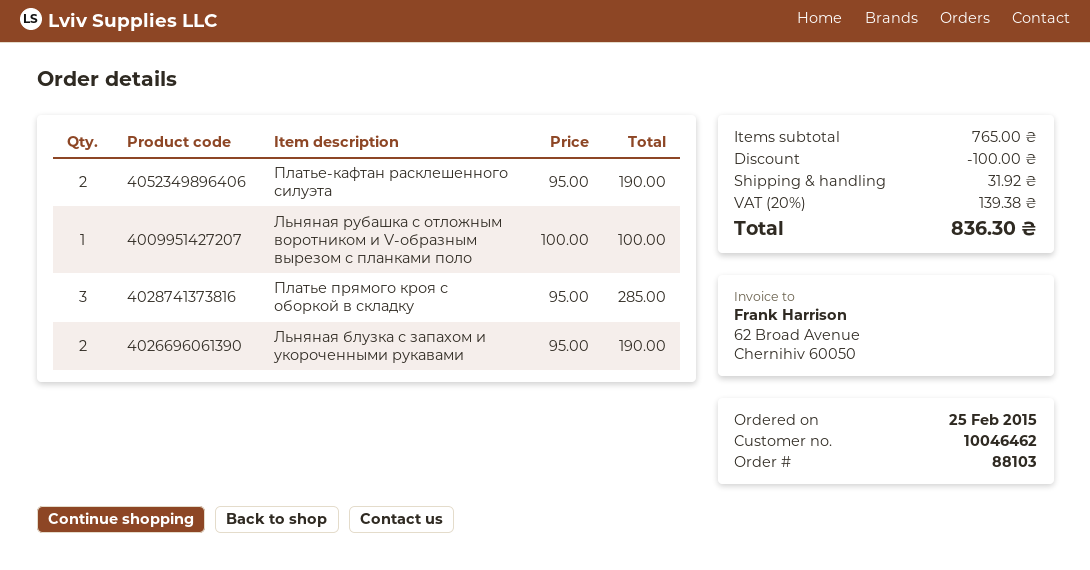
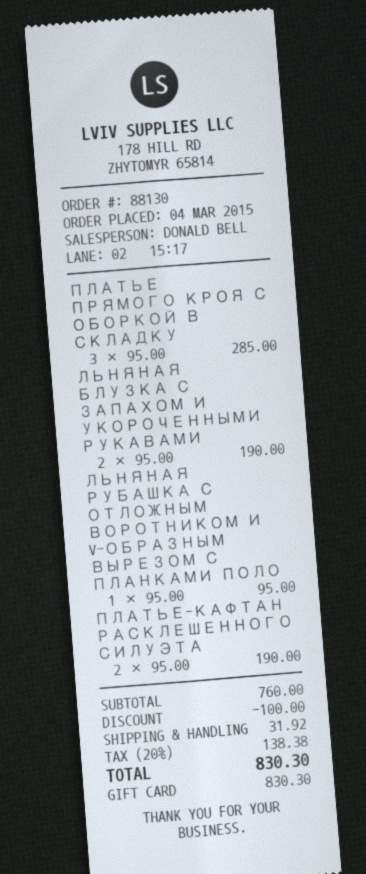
order number: 88103 -> 88130
order date: 2015-02-25 -> 2015-03-04
Льняная рубашка с отложным воротником и V-образным вырезом с планками поло: 1 x 100.00 = 100.00 -> 1 x 95.00 = 95.00
subtotal: 765.00 -> 760.00
tax: 20% = 139.38 -> 20% = 138.38
total: 836.30 -> 830.30

